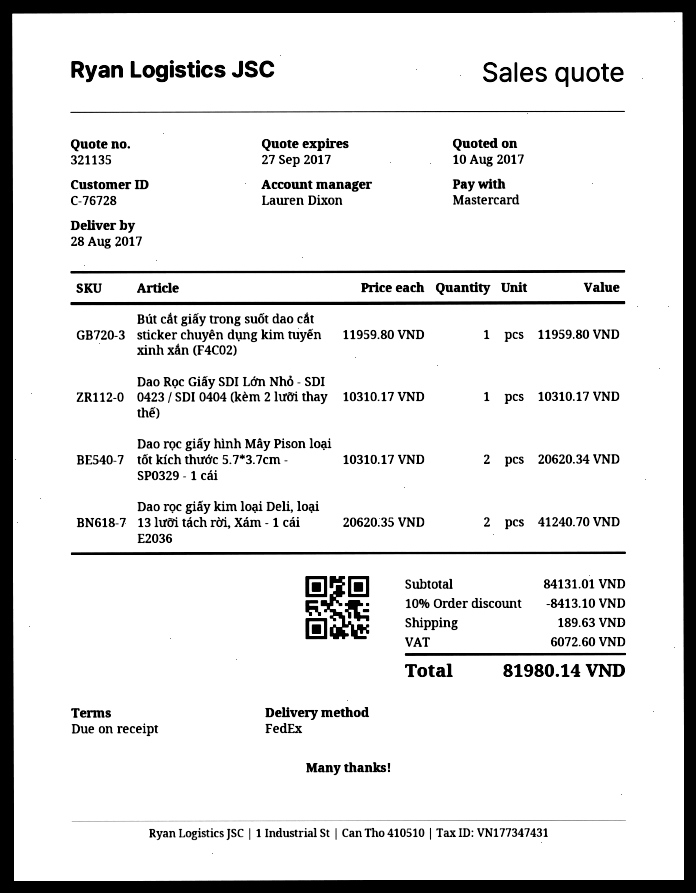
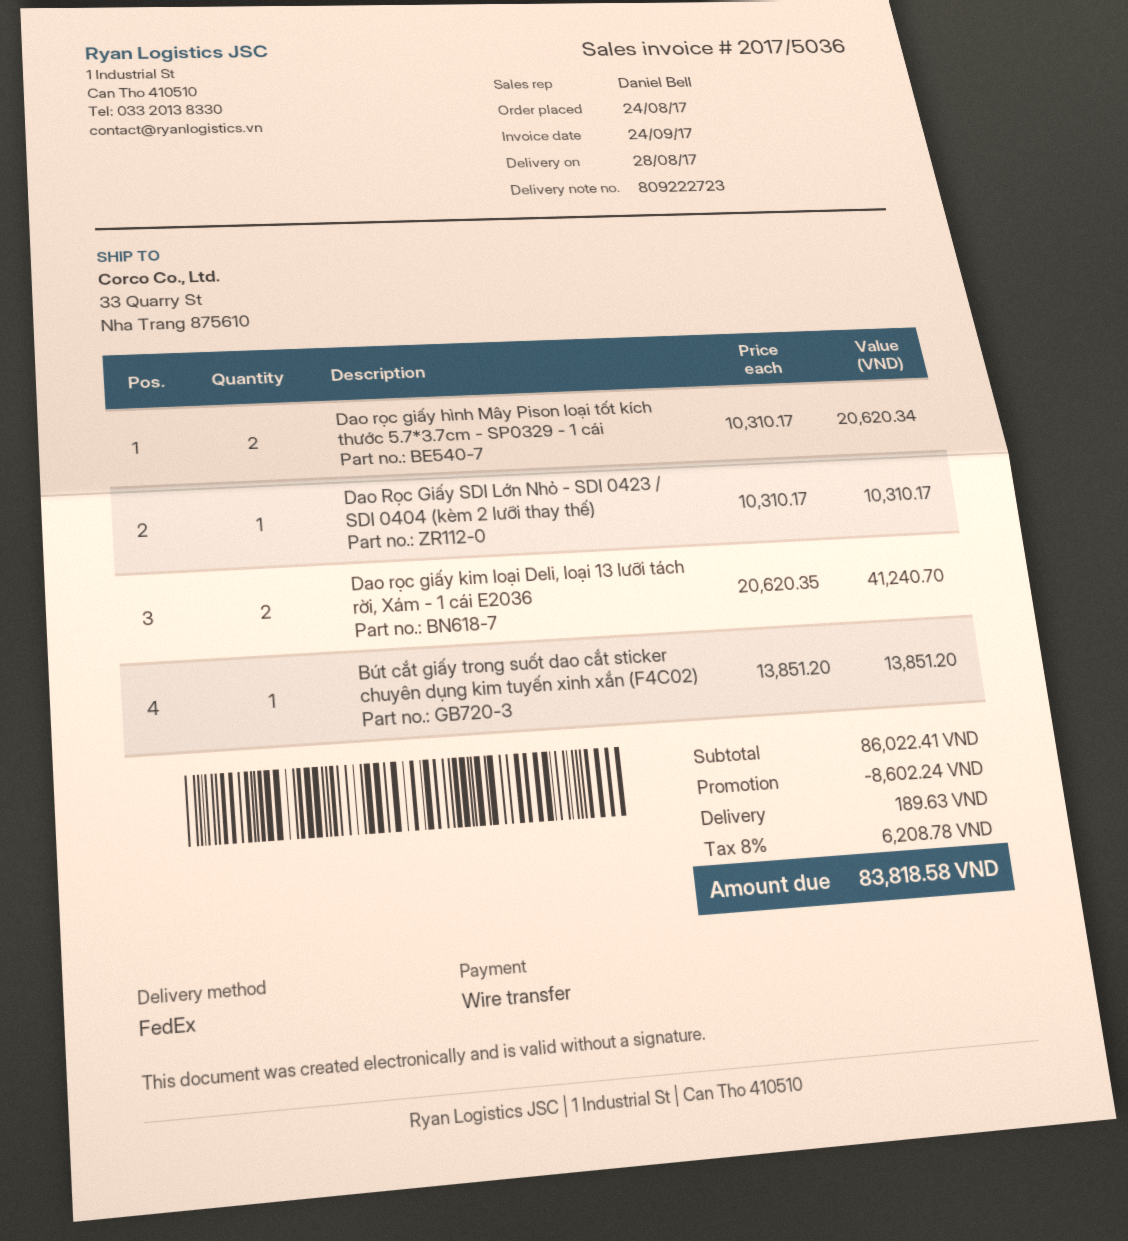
sales rep: Lauren Dixon -> Daniel Bell
payment method: Mastercard -> bank transfer
Bút cắt giấy trong suốt dao cắt sticker chuyên dụng kim tuyến xinh xắn (F4C02): 1 x 11959.80 = 11959.80 -> 1 x 13851.20 = 13851.20
subtotal: 84131.01 -> 86022.41
discount: 8413.10 -> 8602.24
tax: 6072.60 -> 6208.78
total: 81980.14 -> 83818.58

